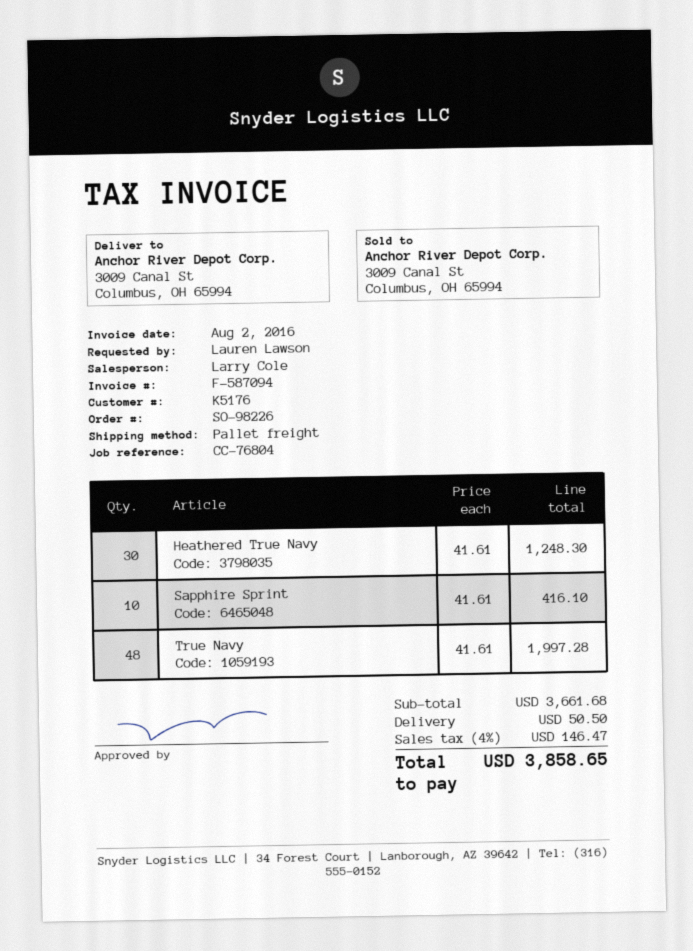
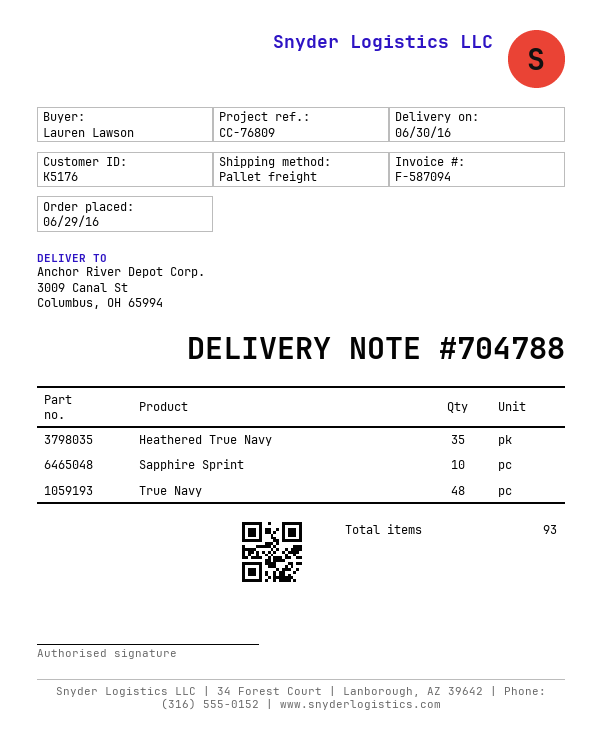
reference: CC-76804 -> CC-76809
Heathered True Navy: 30 -> 35

